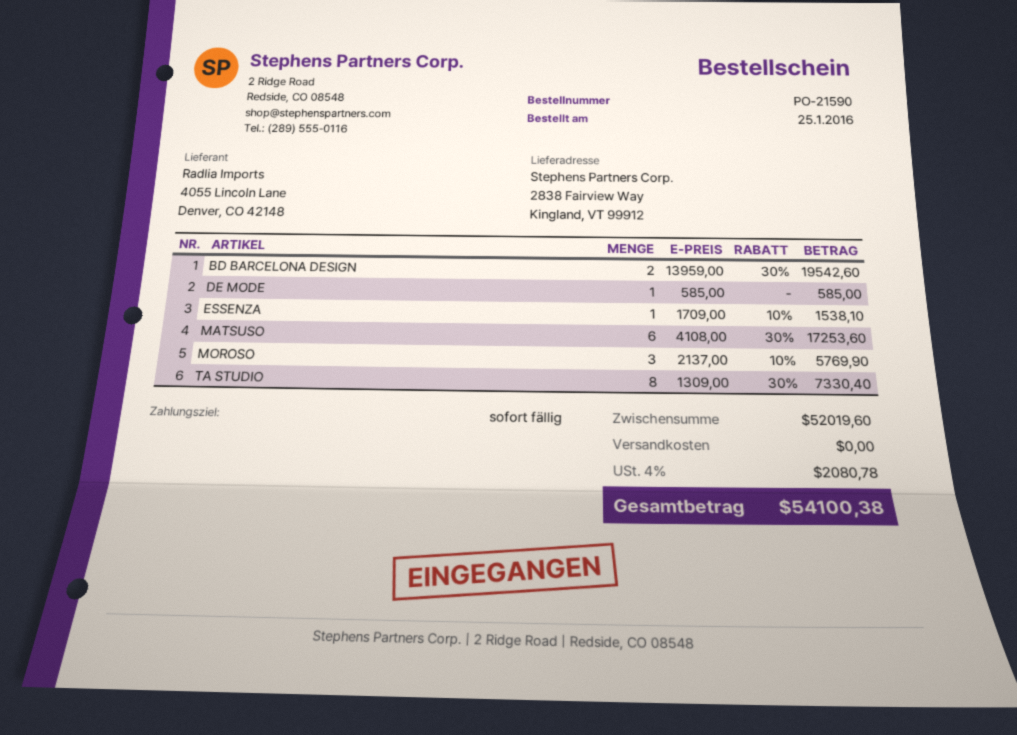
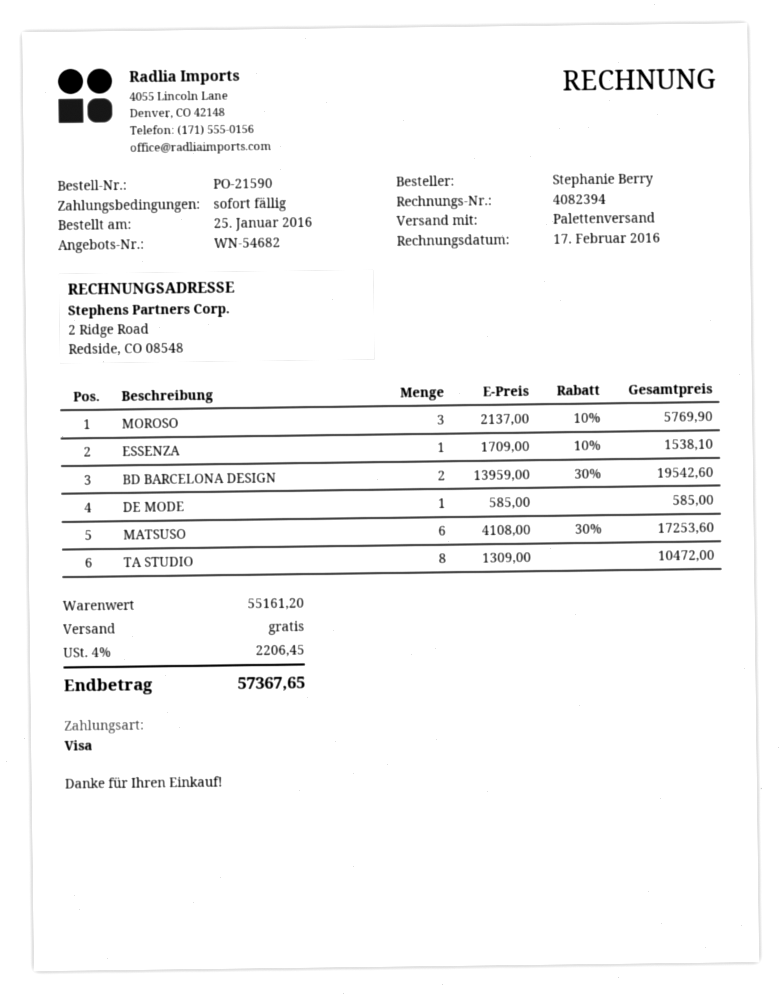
TA STUDIO: 8 x 1309.00 - 30% = 7330.40 -> 8 x 1309.00 = 10472.00
subtotal: 52019.60 -> 55161.20
tax: 4% = 2080.78 -> 4% = 2206.45
total: 54100.38 -> 57367.65

